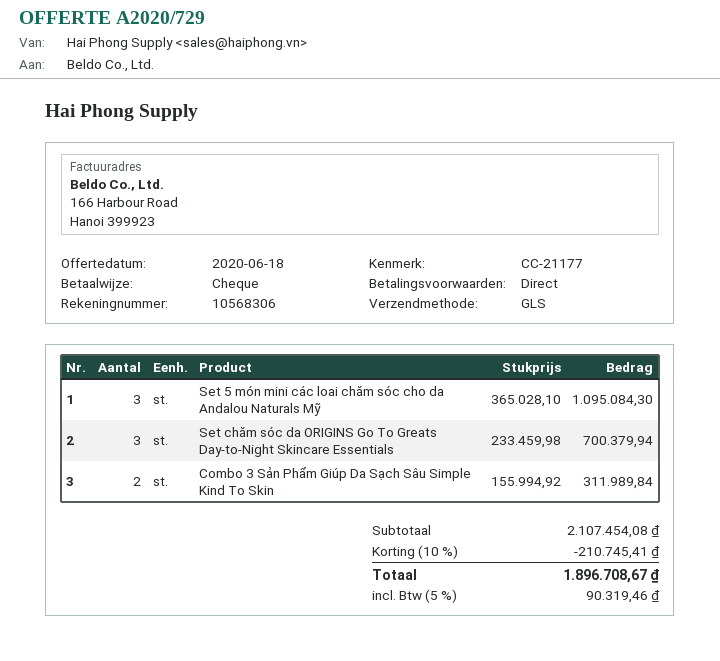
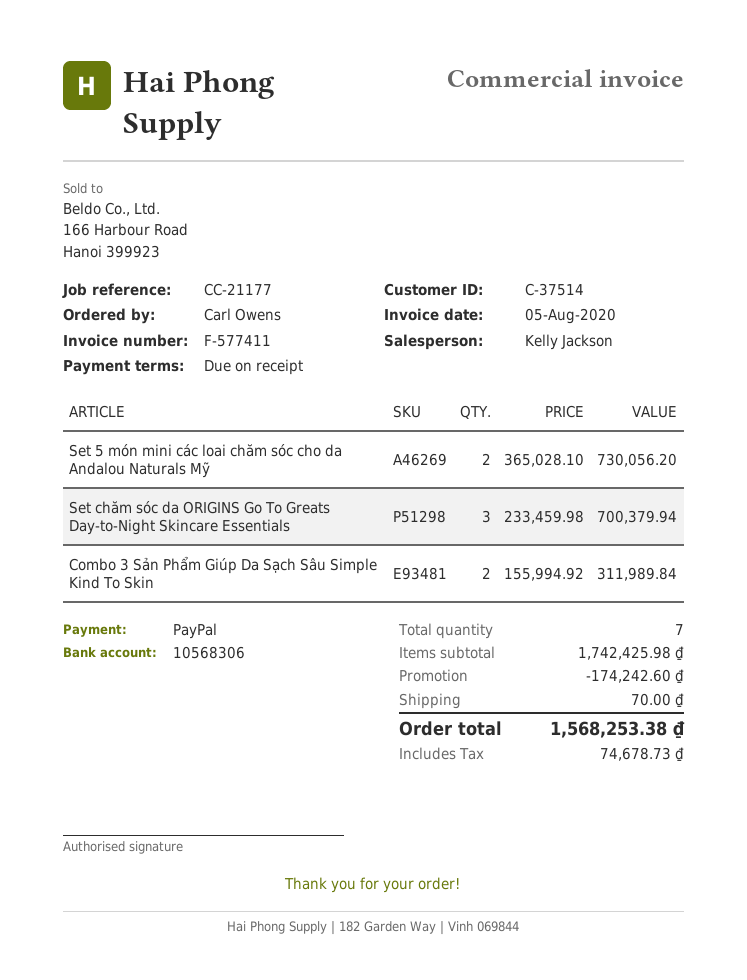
payment method: cheque -> PayPal
Set 5 món mini các loai chăm sóc cho da Andalou Naturals Mỹ: 3 x 365028.10 = 1095084.30 -> 2 x 365028.10 = 730056.20
subtotal: 2107454.08 -> 1742425.98
discount: 210745.41 -> 174242.60
shipping: none -> 70.00
tax: 90319.46 -> 74678.73
total: 1896708.67 -> 1568253.38

